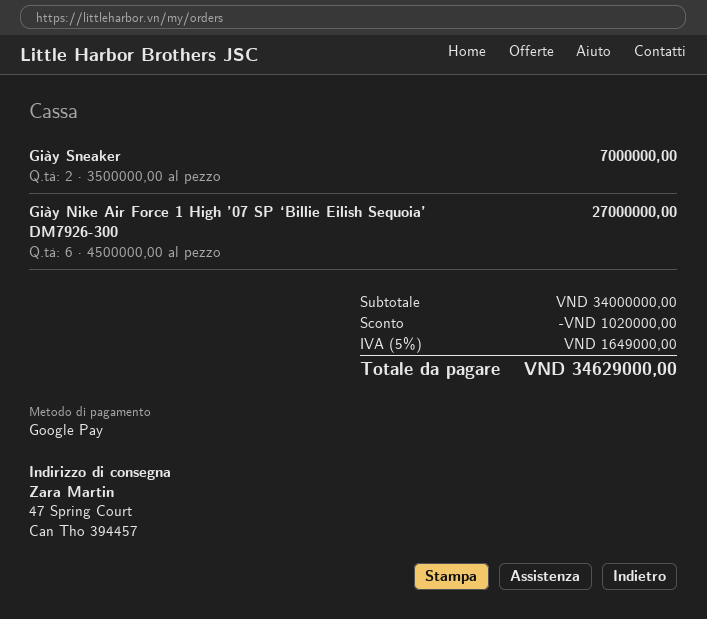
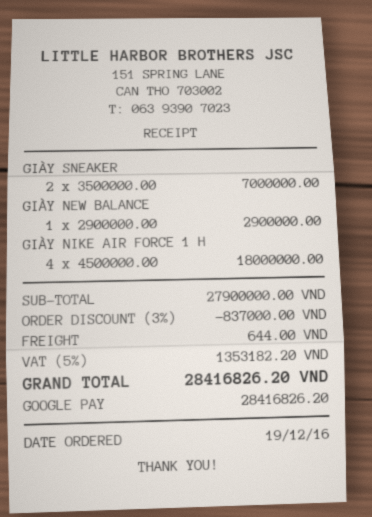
Giày Nike Air Force 1 High ’07 SP ‘Billie Eilish Sequoia’ DM7926-300: 6 x 4500000.00 = 27000000.00 -> 4 x 4500000.00 = 18000000.00
GIÀY NEW BALANCE: none -> 1 x 2900000.00 = 2900000.00
subtotal: 34000000.00 -> 27900000.00
discount: 1020000.00 -> 837000.00
shipping: none -> 644.00
tax: 5% = 1649000.00 -> 5% = 1353182.20
total: 34629000.00 -> 28416826.20

